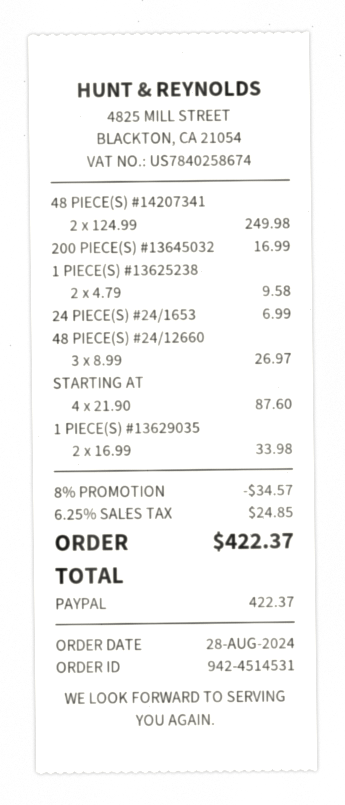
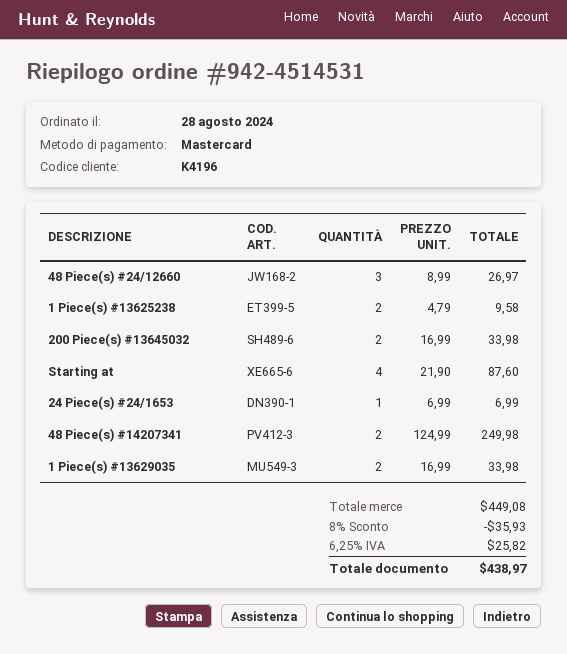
payment method: PayPal -> Mastercard
200 PIECE(S) #13645032: 1 x 16.99 = 16.99 -> 2 x 16.99 = 33.98
discount: 8% = 34.57 -> 8% = 35.93
tax: 6.25% = 24.85 -> 6.25% = 25.82
total: 422.37 -> 438.97

